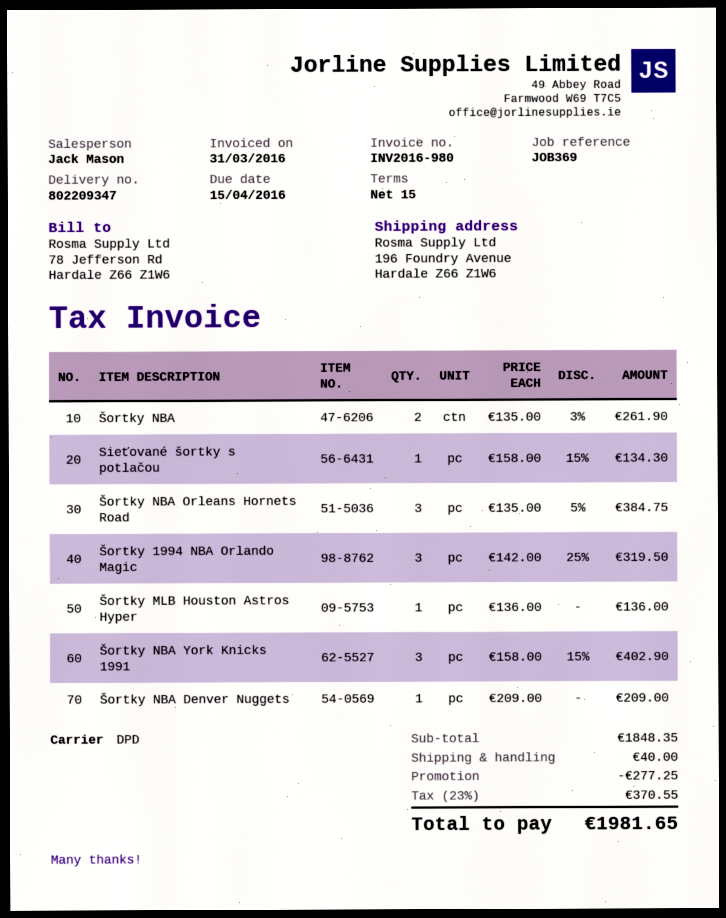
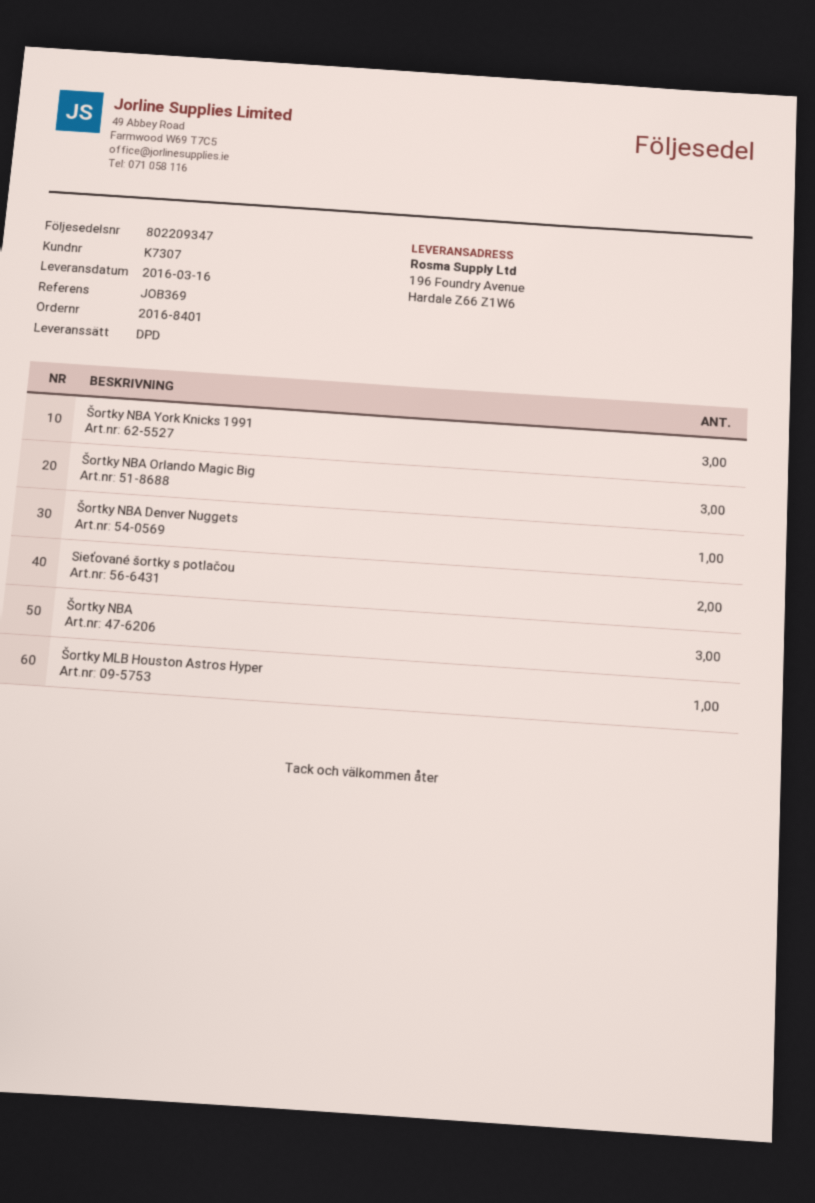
Šortky NBA: 2 -> 3
Sieťované šortky s potlačou: 1 -> 2
Šortky NBA Orleans Hornets Road: 3 -> none
Šortky 1994 NBA Orlando Magic: 3 -> none
Šortky NBA Orlando Magic Big: none -> 3

